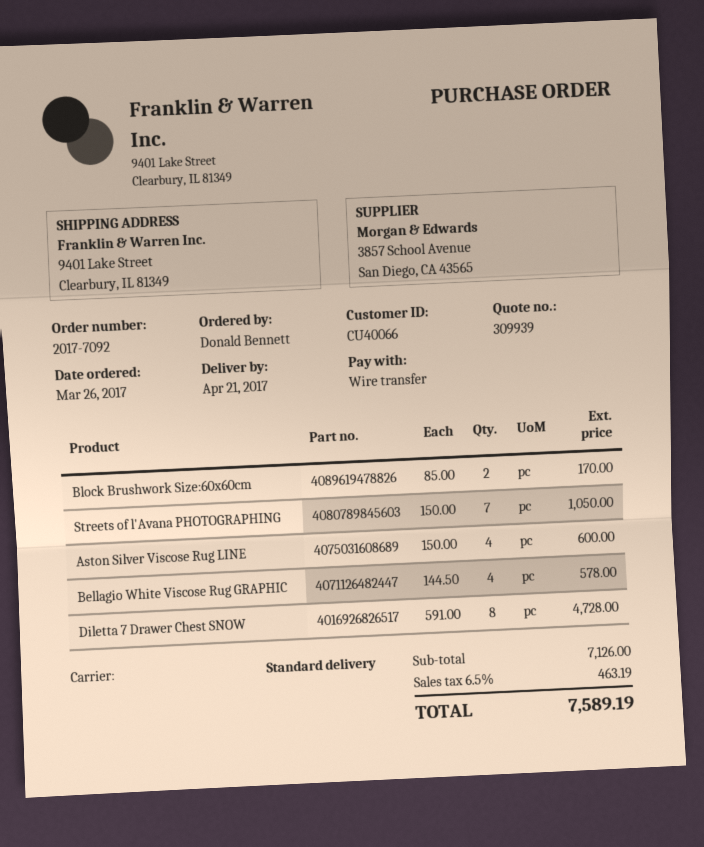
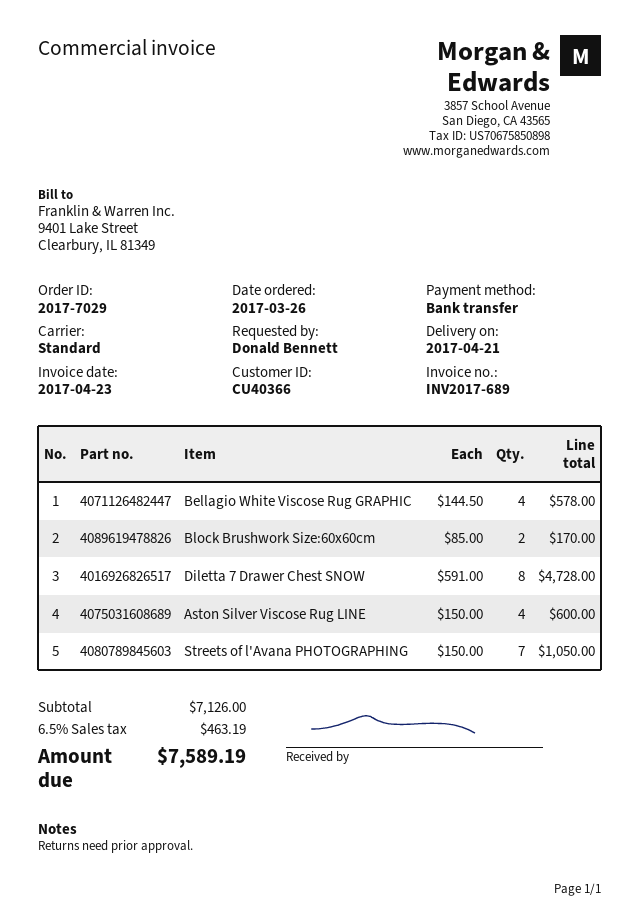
order number: 2017-7092 -> 2017-7029
customer number: CU40066 -> CU40366

